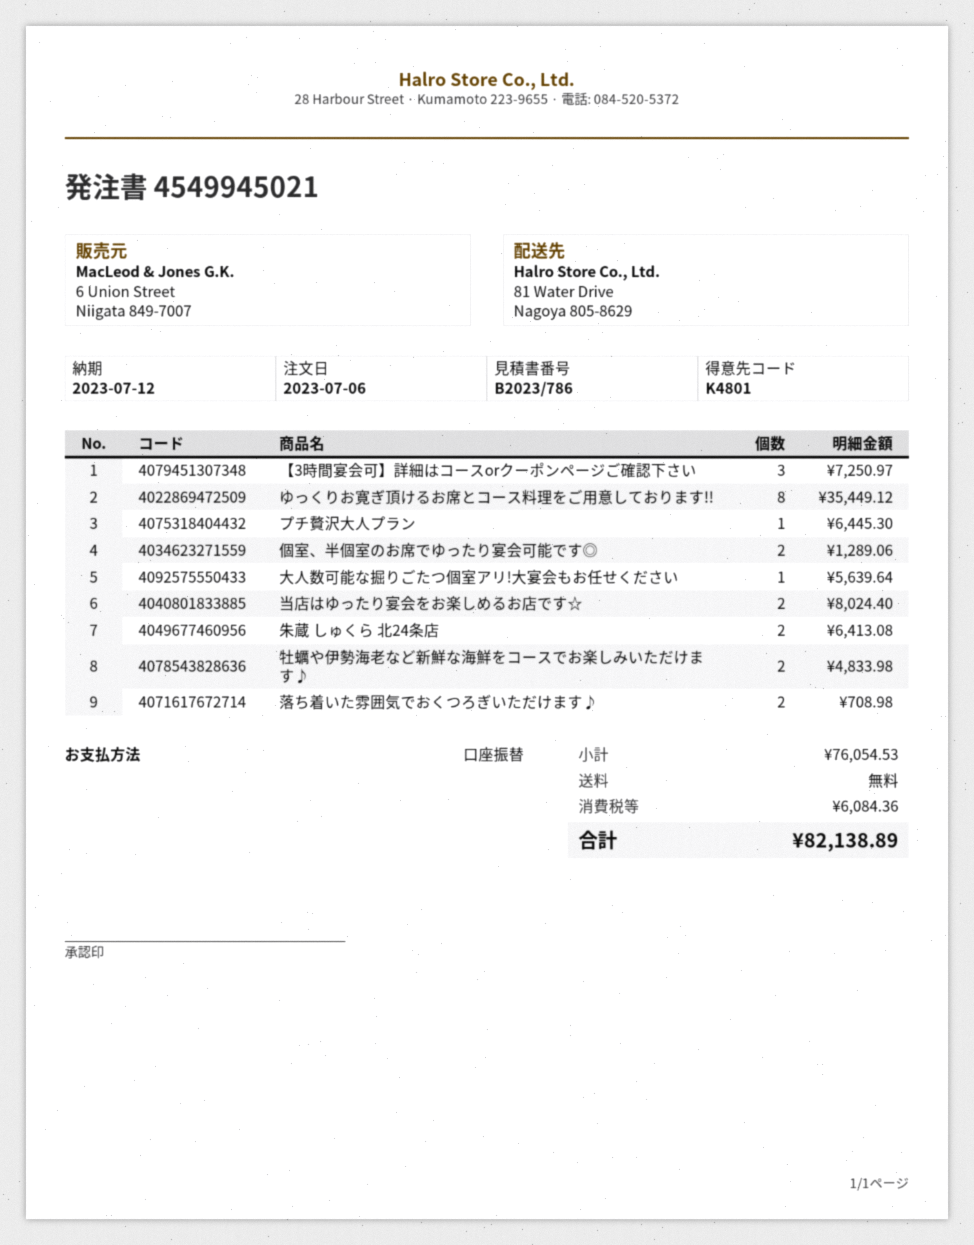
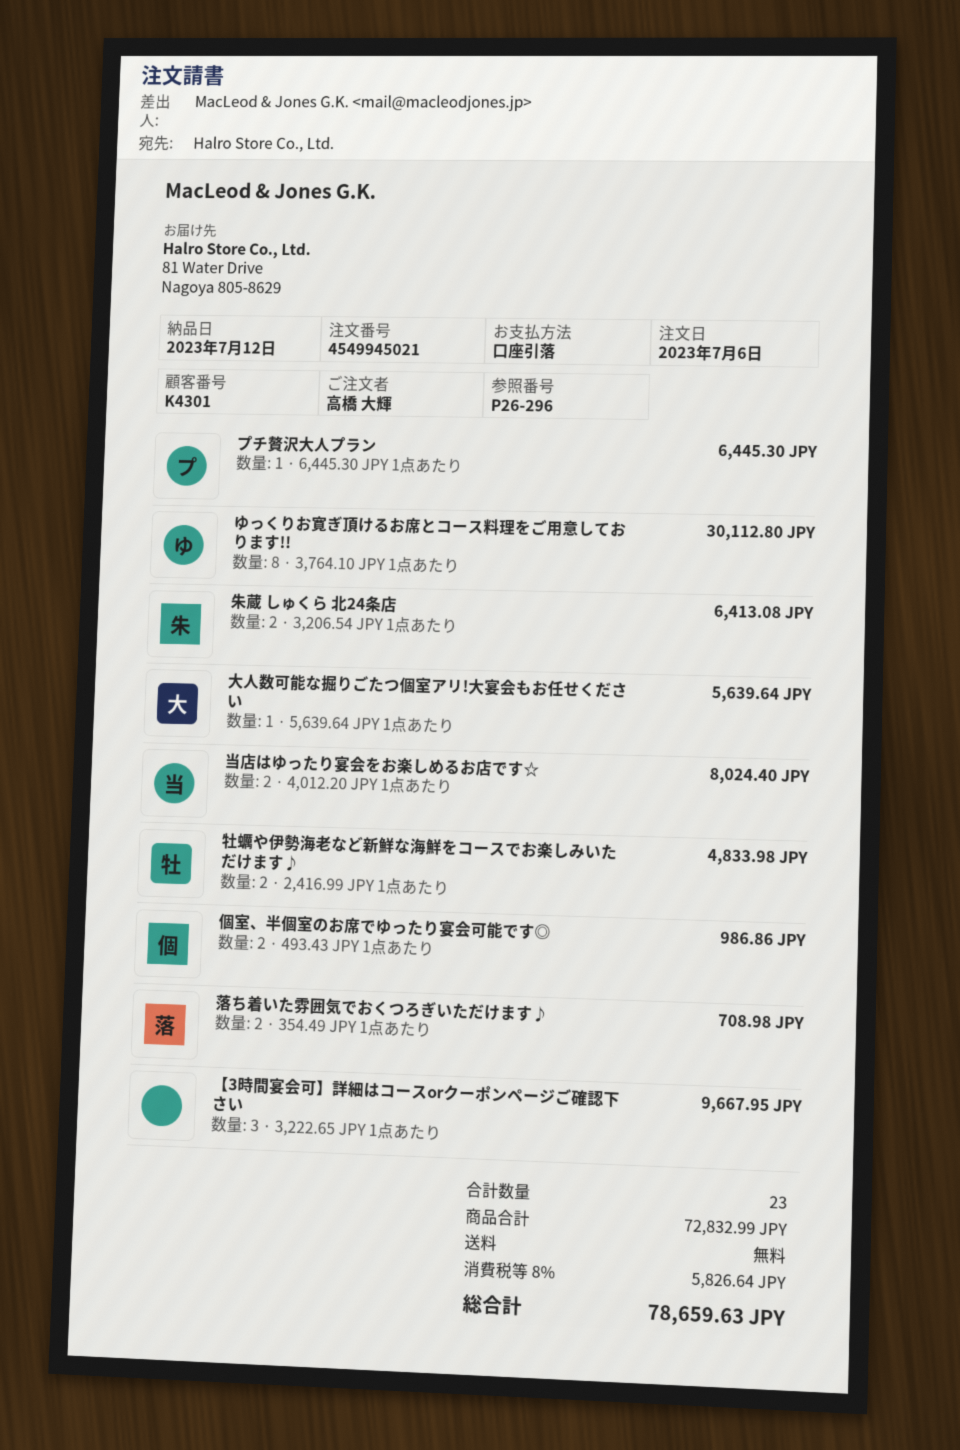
customer number: K4801 -> K4301
【3時間宴会可】詳細はコースorクーポンページご確認下さい: 3 for 7250.97 -> 3 for 9667.95
ゆっくりお寛ぎ頂けるお席とコース料理をご用意しております!!: 8 for 35449.12 -> 8 for 30112.80
個室、半個室のお席でゆったり宴会可能です◎: 2 for 1289.06 -> 2 for 986.86
subtotal: 76054.53 -> 72832.99
tax: 6084.36 -> 5826.64
total: 82138.89 -> 78659.63

